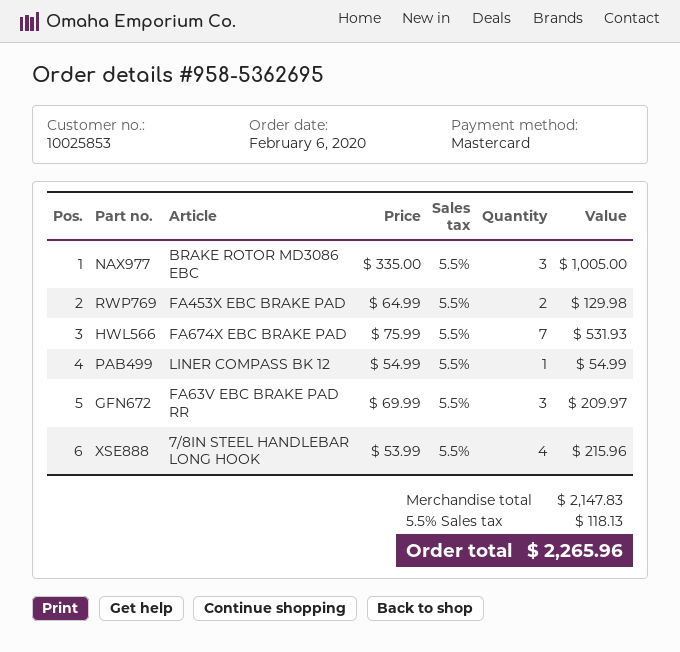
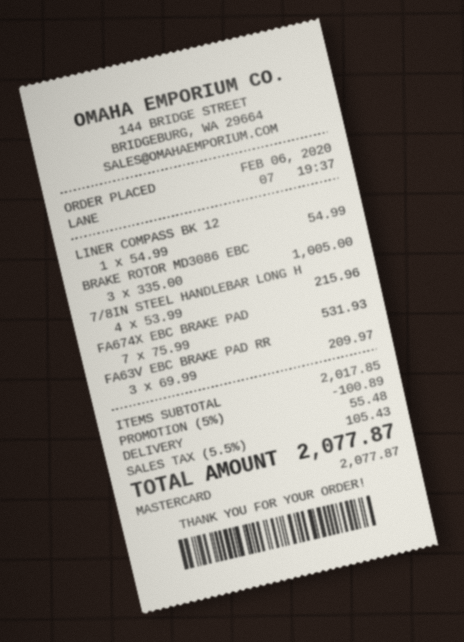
FA453X EBC BRAKE PAD: 2 x 64.99 = 129.98 -> none
subtotal: 2147.83 -> 2017.85
discount: none -> 5% = 100.89
shipping: none -> 55.48
tax: 5.5% = 118.13 -> 5.5% = 105.43
total: 2265.96 -> 2077.87

